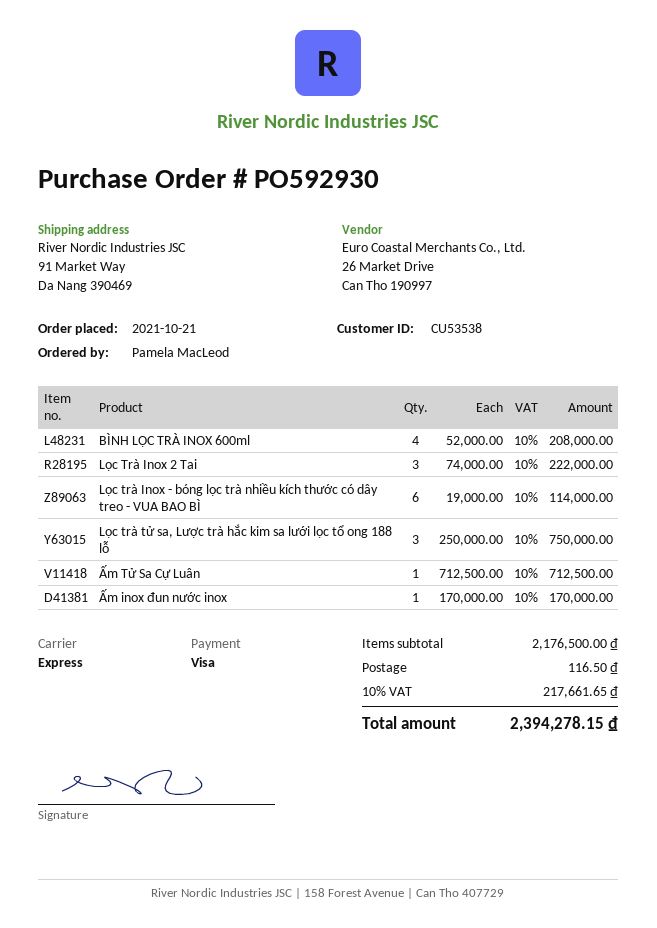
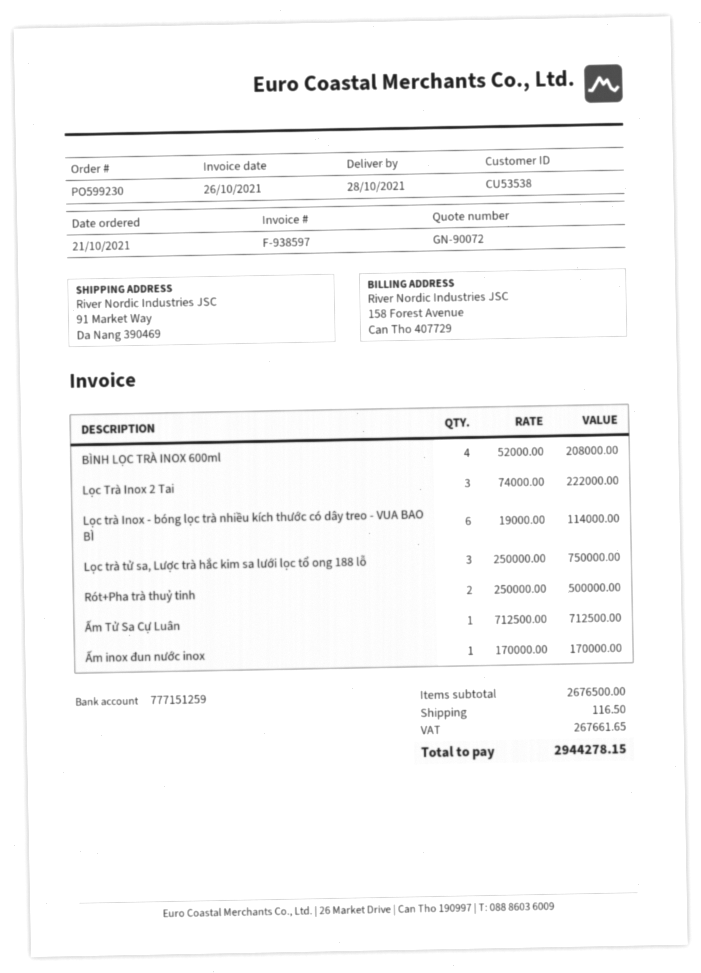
order number: PO592930 -> PO599230
Rót+Pha trà thuỷ tinh: none -> 2 x 250000.00 = 500000.00
subtotal: 2176500.00 -> 2676500.00
tax: 217661.65 -> 267661.65
total: 2394278.15 -> 2944278.15

